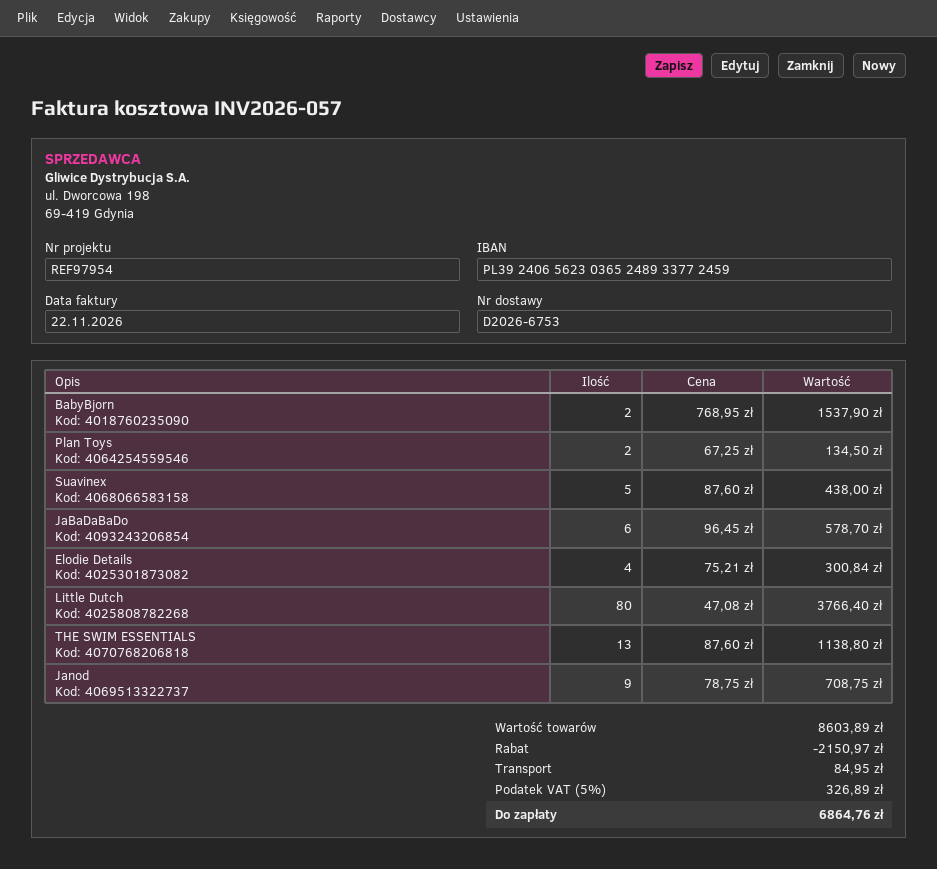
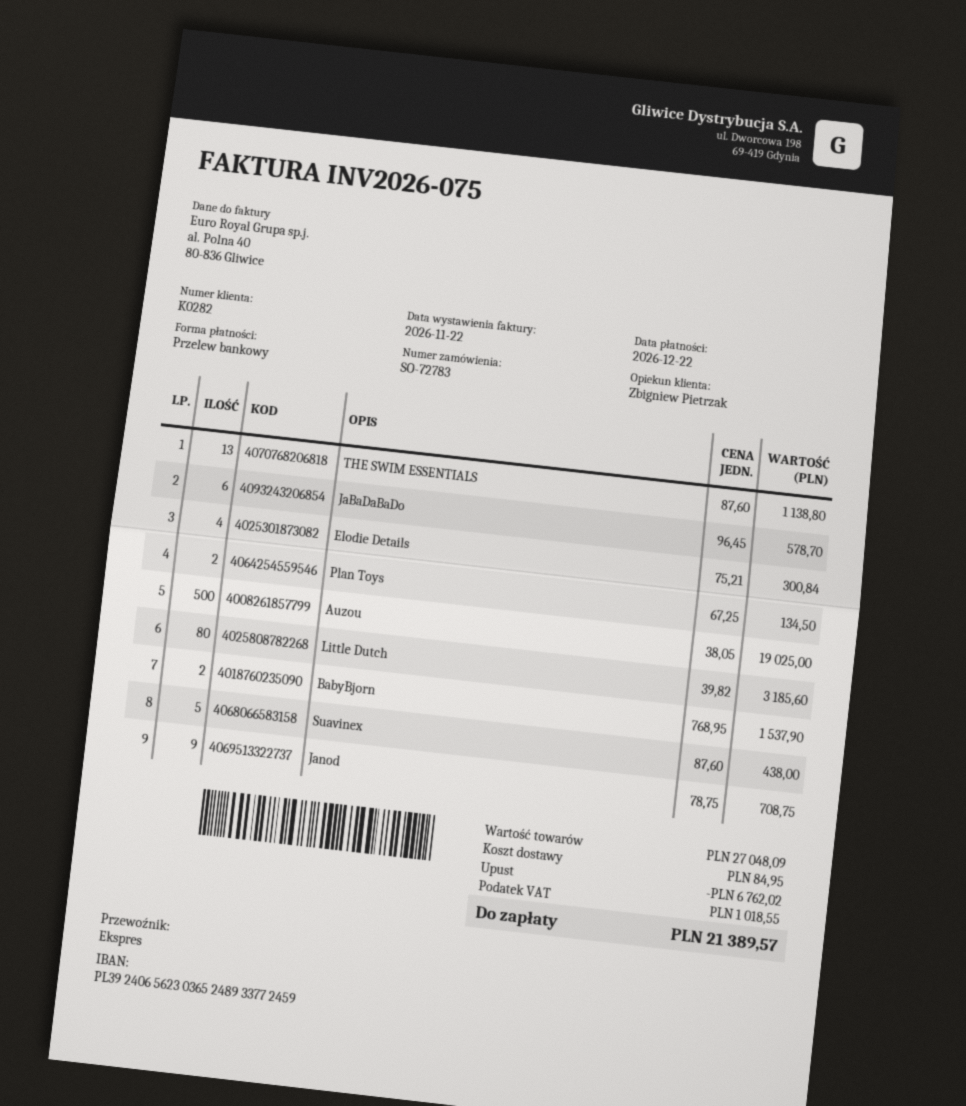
invoice number: INV2026-057 -> INV2026-075
Little Dutch: 80 x 47.08 = 3766.40 -> 80 x 39.82 = 3185.60
Auzou: none -> 500 x 38.05 = 19025.00
subtotal: 8603.89 -> 27048.09
discount: 2150.97 -> 6762.02
tax: 326.89 -> 1018.55
total: 6864.76 -> 21389.57

